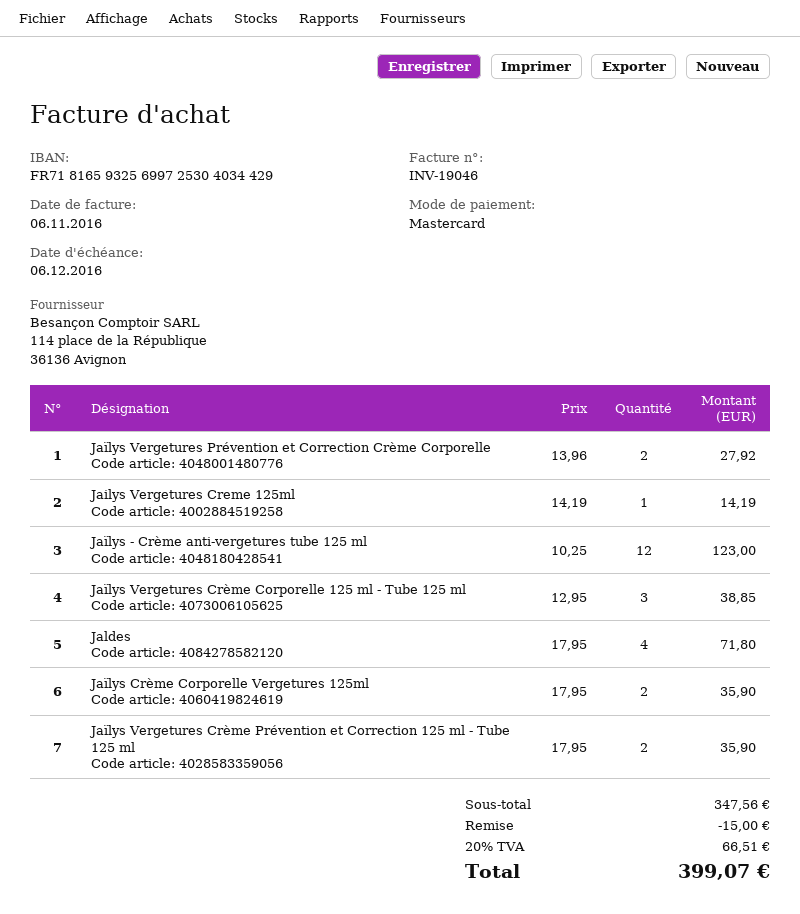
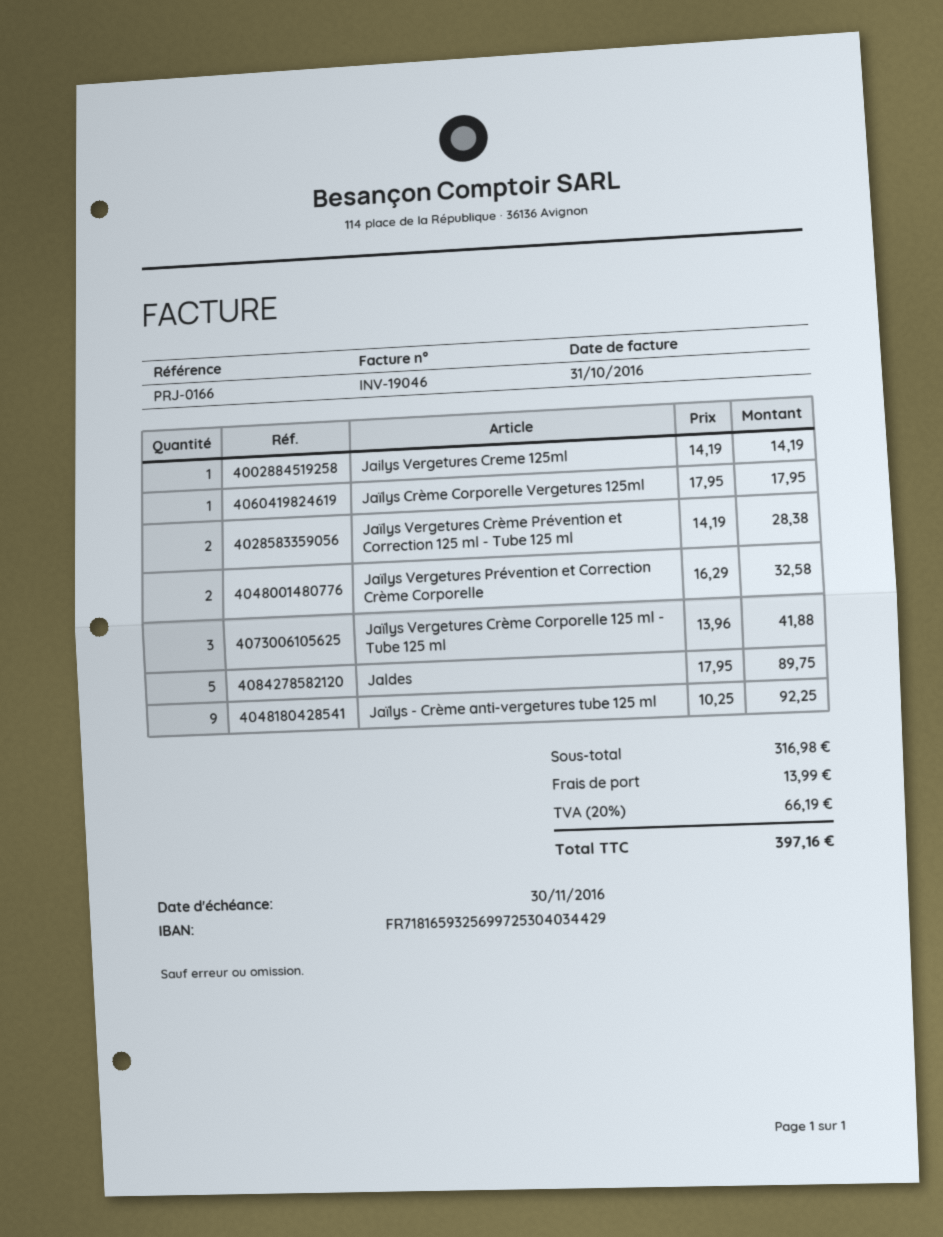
invoice date: 2016-11-06 -> 2016-10-31
due date: 2016-12-06 -> 2016-11-30
Jaïlys Vergetures Prévention et Correction Crème Corporelle: 2 x 13.96 = 27.92 -> 2 x 16.29 = 32.58
Jaïlys - Crème anti-vergetures tube 125 ml: 12 x 10.25 = 123.00 -> 9 x 10.25 = 92.25
Jaïlys Vergetures Crème Corporelle 125 ml - Tube 125 ml: 3 x 12.95 = 38.85 -> 3 x 13.96 = 41.88
Jaldes: 4 x 17.95 = 71.80 -> 5 x 17.95 = 89.75
Jaïlys Crème Corporelle Vergetures 125ml: 2 x 17.95 = 35.90 -> 1 x 17.95 = 17.95
Jaïlys Vergetures Crème Prévention et Correction 125 ml - Tube 125 ml: 2 x 17.95 = 35.90 -> 2 x 14.19 = 28.38
subtotal: 347.56 -> 316.98
discount: 15.00 -> none
shipping: none -> 13.99
tax: 20% = 66.51 -> 20% = 66.19
total: 399.07 -> 397.16

